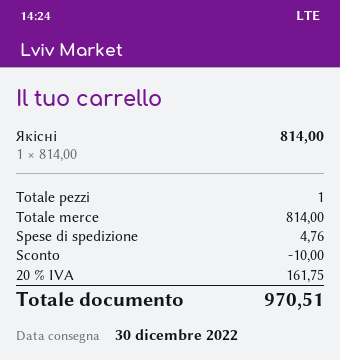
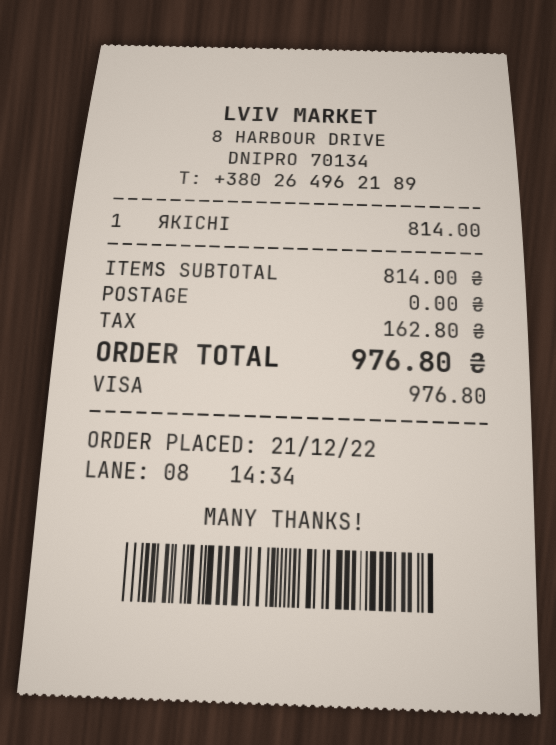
discount: 10.00 -> none
shipping: 4.76 -> 0.00
tax: 161.75 -> 162.80
total: 970.51 -> 976.80

